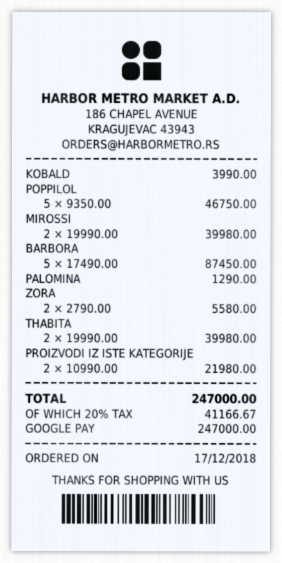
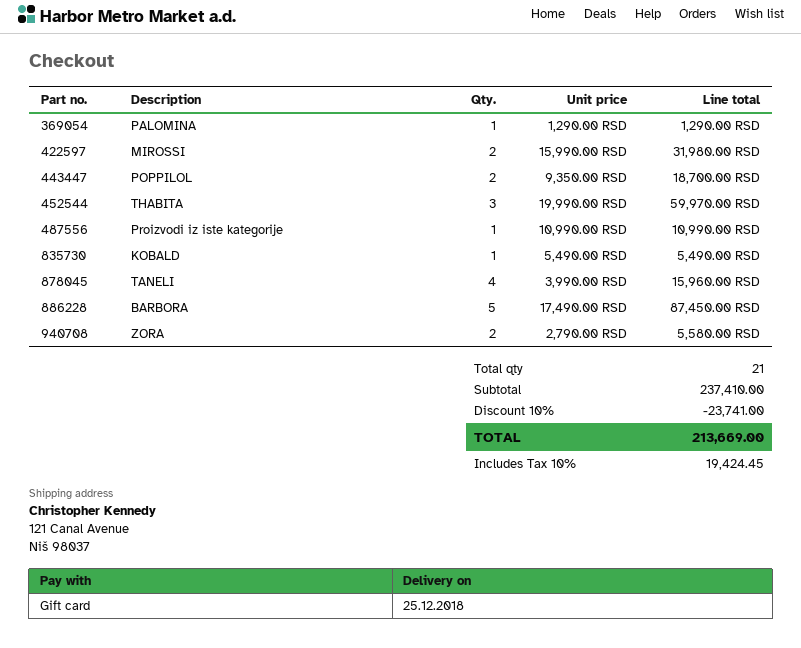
payment method: Google Pay -> gift card
KOBALD: 1 x 3990.00 = 3990.00 -> 1 x 5490.00 = 5490.00
POPPILOL: 5 x 9350.00 = 46750.00 -> 2 x 9350.00 = 18700.00
MIROSSI: 2 x 19990.00 = 39980.00 -> 2 x 15990.00 = 31980.00
THABITA: 2 x 19990.00 = 39980.00 -> 3 x 19990.00 = 59970.00
PROIZVODI IZ ISTE KATEGORIJE: 2 x 10990.00 = 21980.00 -> 1 x 10990.00 = 10990.00
TANELI: none -> 4 x 3990.00 = 15960.00
discount: none -> 10% = 23741.00
tax: 20% = 41166.67 -> 10% = 19424.45
total: 247000.00 -> 213669.00

